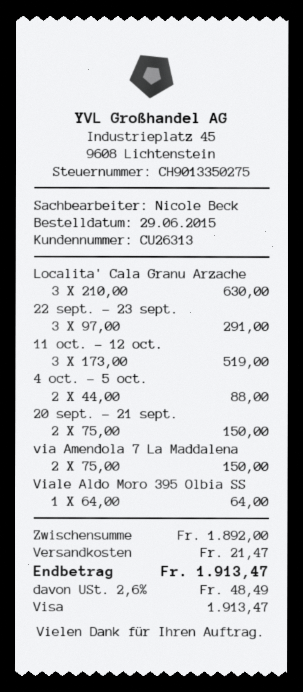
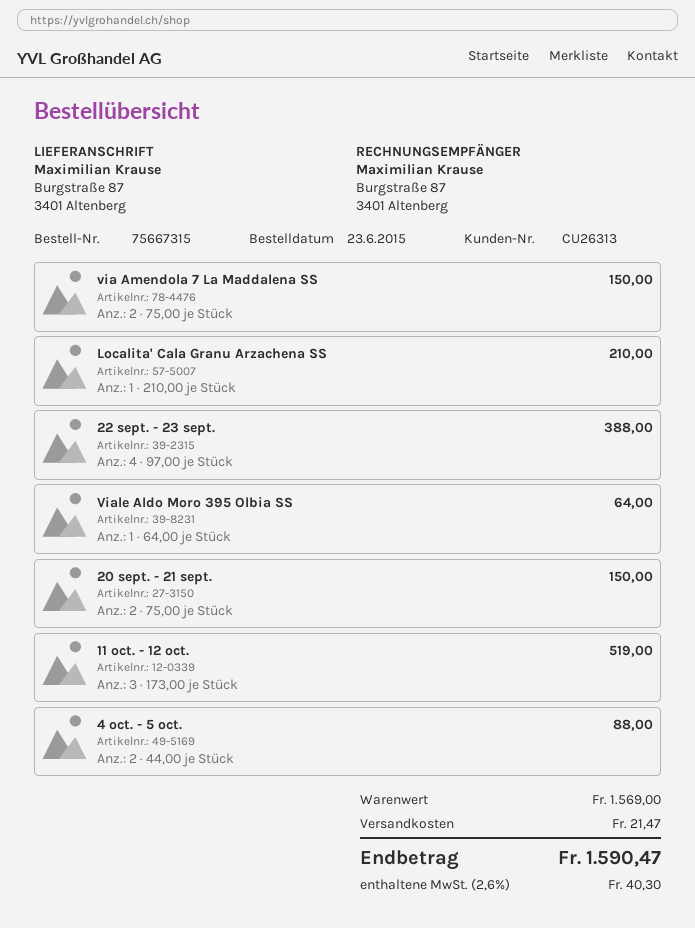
order date: 2015-06-29 -> 2015-06-23
Localita' Cala Granu Arzache: 3 x 210.00 = 630.00 -> 1 x 210.00 = 210.00
22 sept. - 23 sept.: 3 x 97.00 = 291.00 -> 4 x 97.00 = 388.00
subtotal: 1892.00 -> 1569.00
tax: 2.6% = 48.49 -> 2.6% = 40.30
total: 1913.47 -> 1590.47

